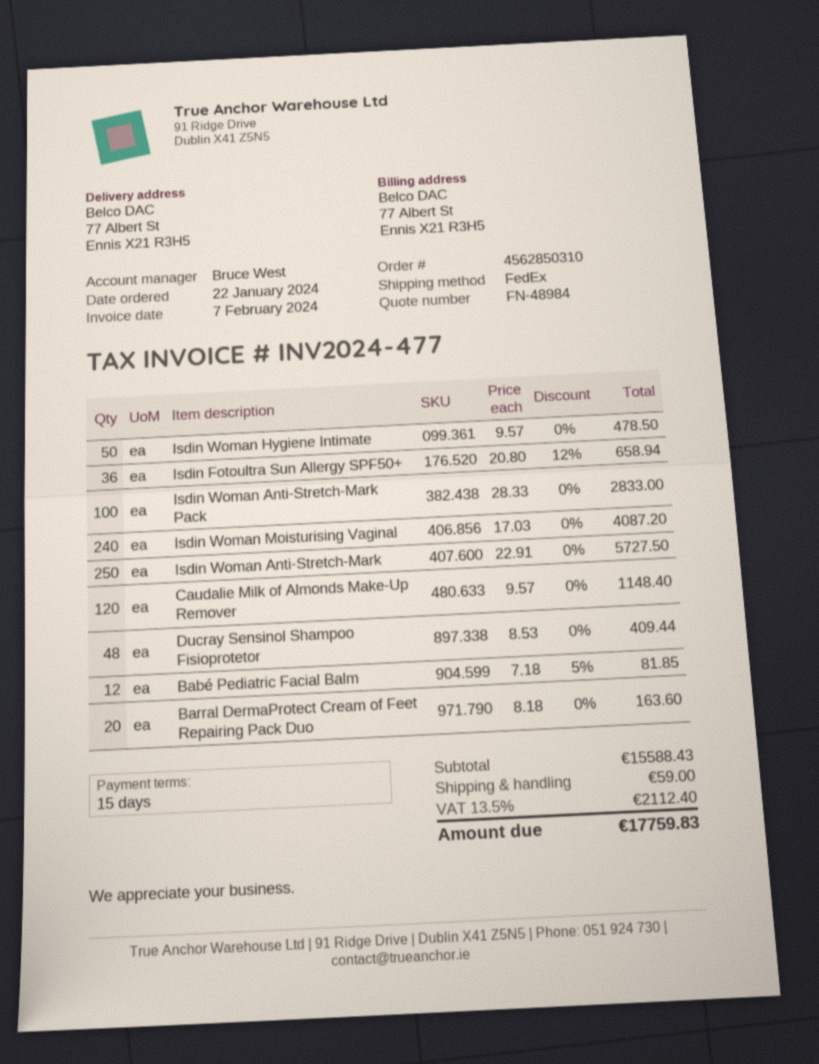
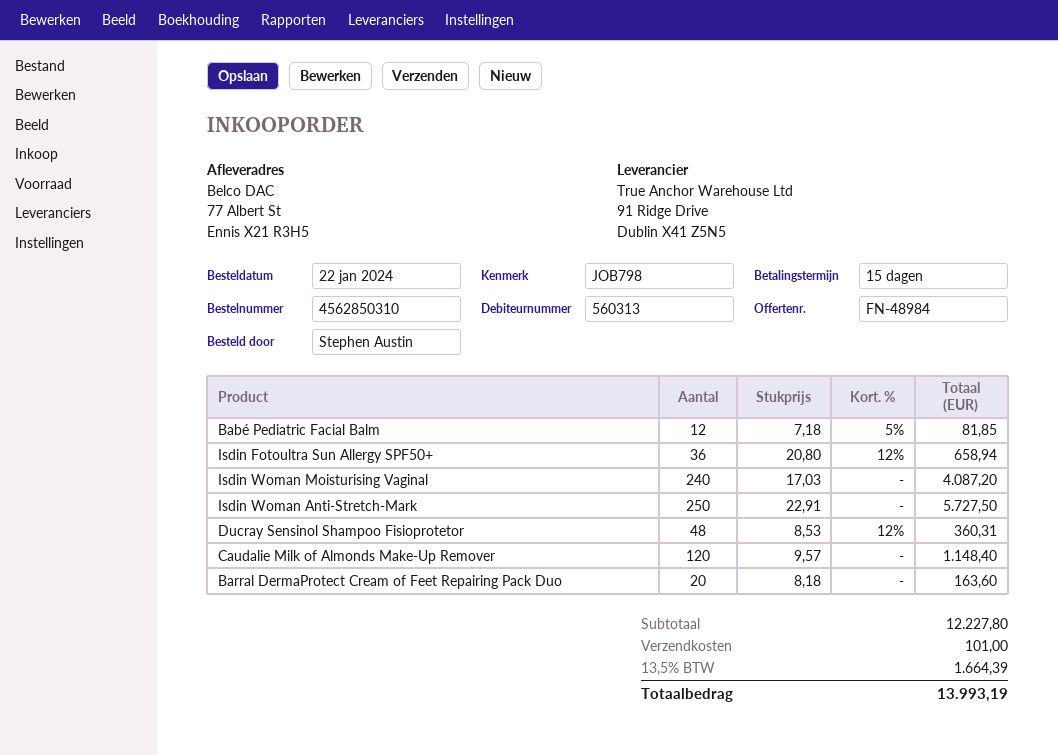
Isdin Woman Hygiene Intimate: 50 x 9.57 = 478.50 -> none
Isdin Woman Anti-Stretch-Mark Pack: 100 x 28.33 = 2833.00 -> none
Ducray Sensinol Shampoo Fisioprotetor: 48 x 8.53 = 409.44 -> 48 x 8.53 - 12% = 360.31
subtotal: 15588.43 -> 12227.80
shipping: 59.00 -> 101.00
tax: 13.5% = 2112.40 -> 13.5% = 1664.39
total: 17759.83 -> 13993.19

